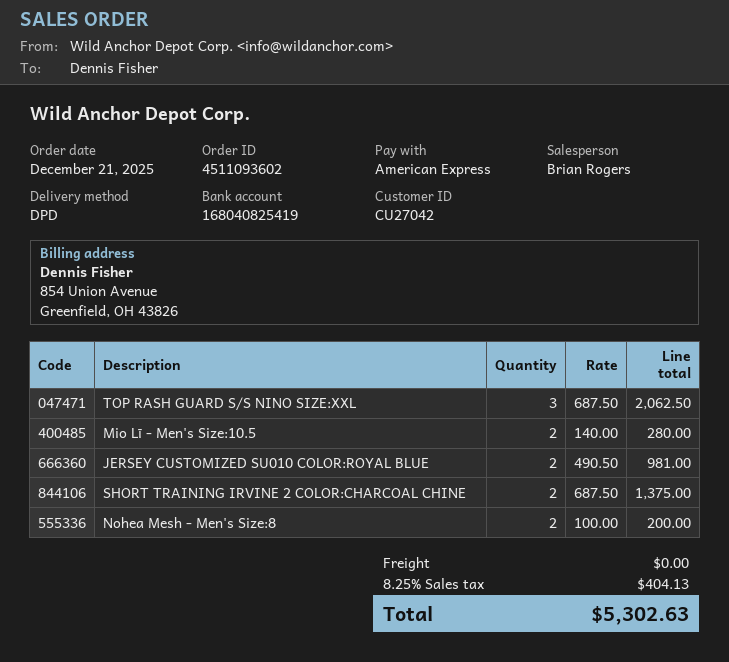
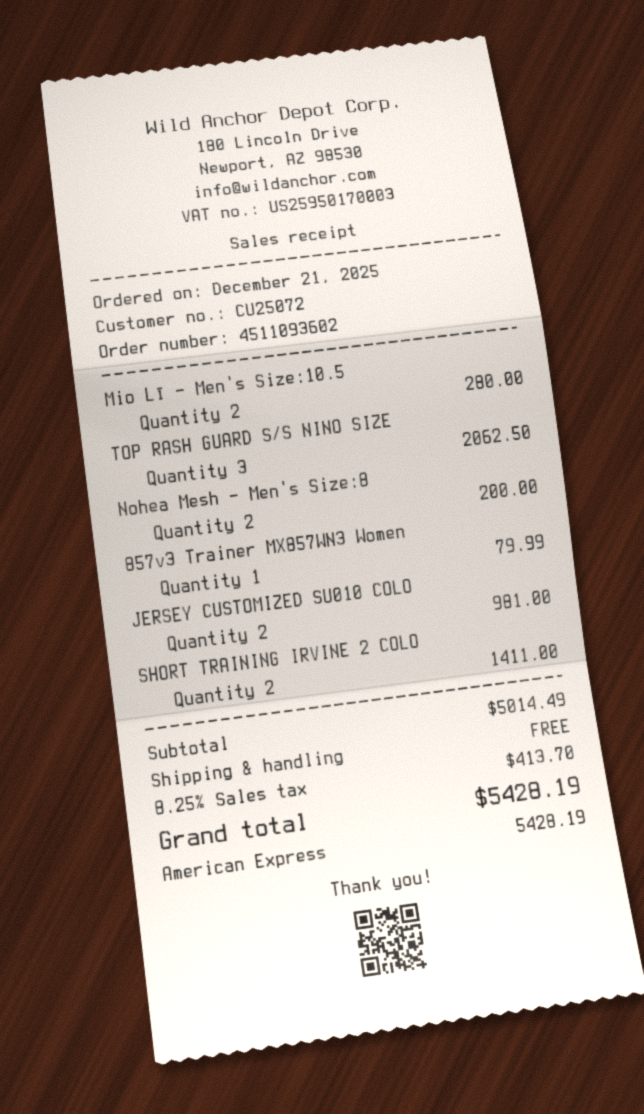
customer number: CU27042 -> CU25072
SHORT TRAINING IRVINE 2 COLOR:CHARCOAL CHINE: 2 for 1375.00 -> 2 for 1411.00
857v3 Trainer MX857WN3 Women: none -> 1 for 79.99
tax: 8.25% = 404.13 -> 8.25% = 413.70
total: 5302.63 -> 5428.19

